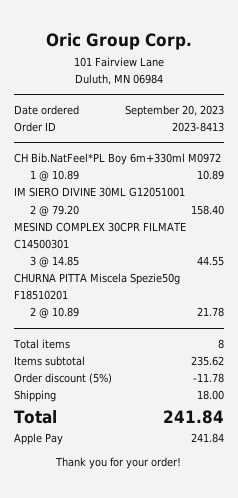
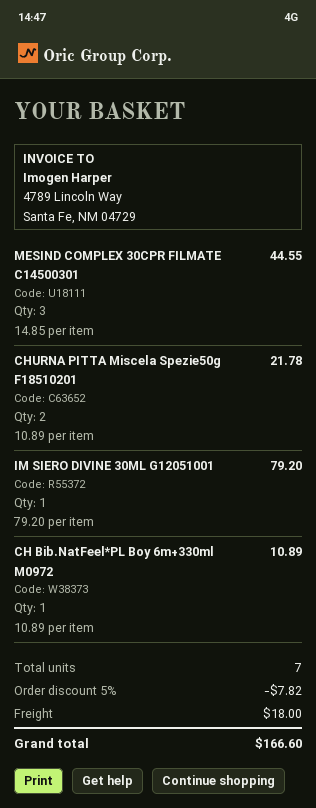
IM SIERO DIVINE 30ML G12051001: 2 x 79.20 = 158.40 -> 1 x 79.20 = 79.20
total quantity: 8 -> 7
discount: 5% = 11.78 -> 5% = 7.82
total: 241.84 -> 166.60

